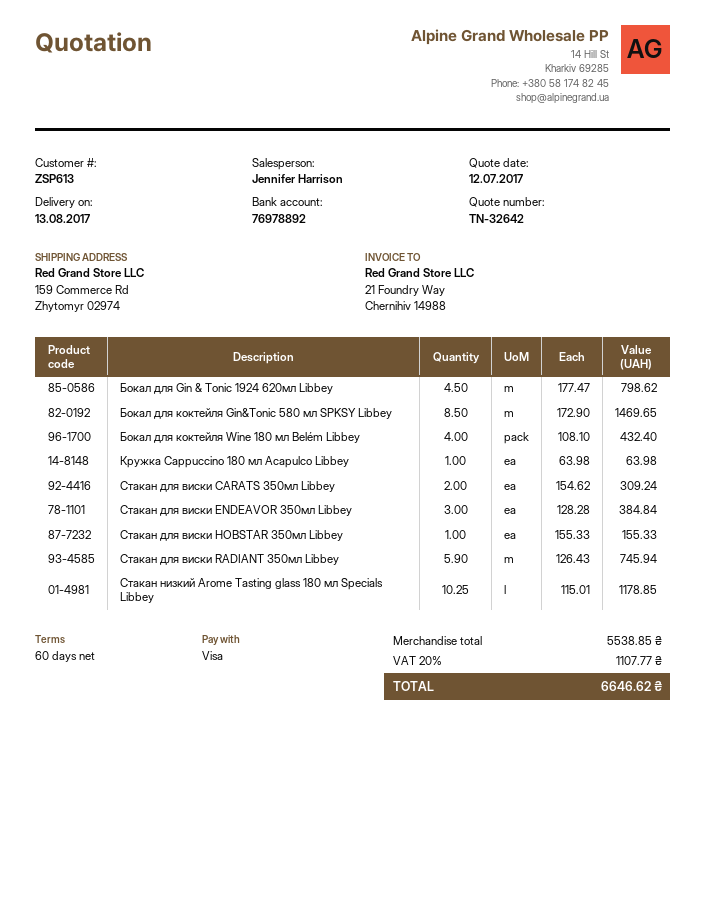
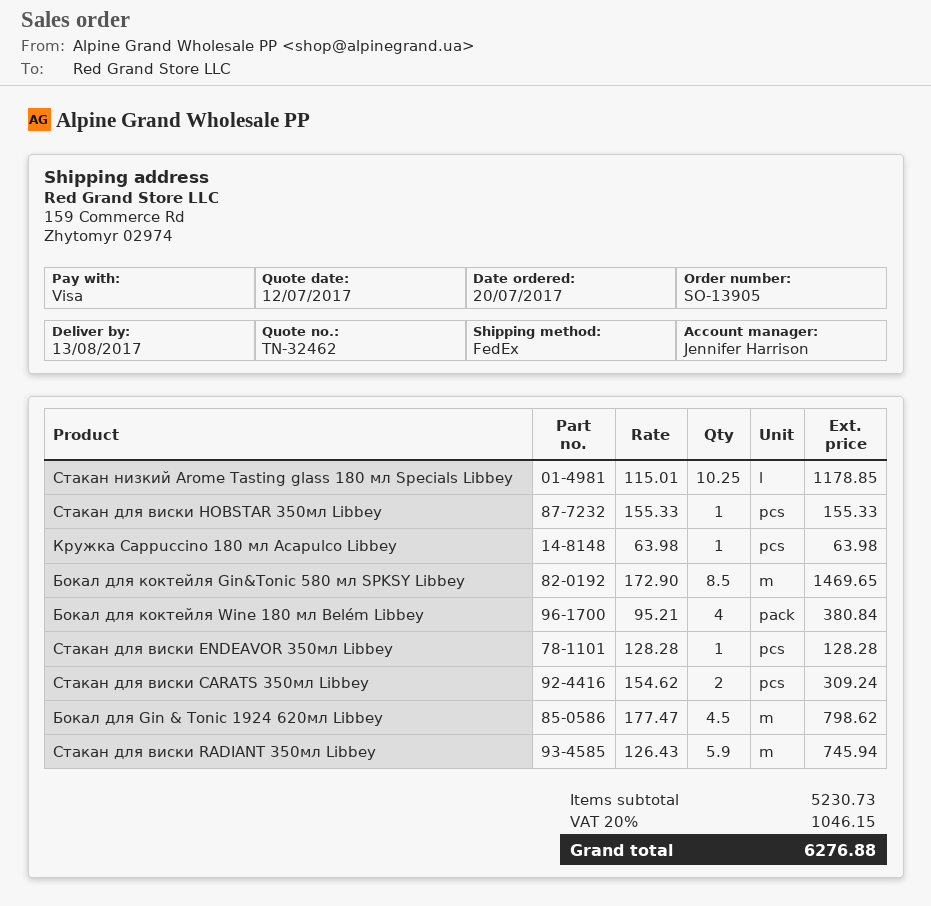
quote number: TN-32642 -> TN-32462
Бокал для коктейля Wine 180 мл Belém Libbey: 4 x 108.10 = 432.40 -> 4 x 95.21 = 380.84
Стакан для виски ENDEAVOR 350мл Libbey: 3 x 128.28 = 384.84 -> 1 x 128.28 = 128.28
subtotal: 5538.85 -> 5230.73
tax: 20% = 1107.77 -> 20% = 1046.15
total: 6646.62 -> 6276.88

